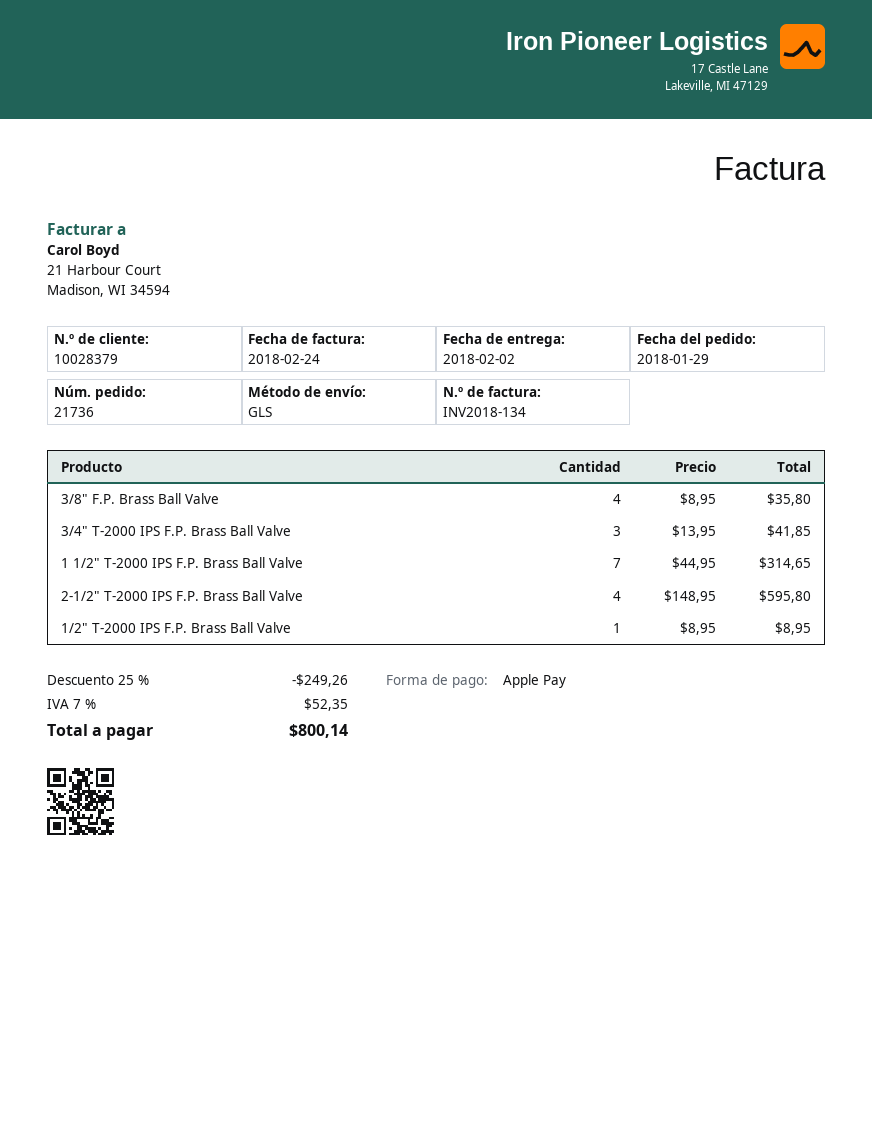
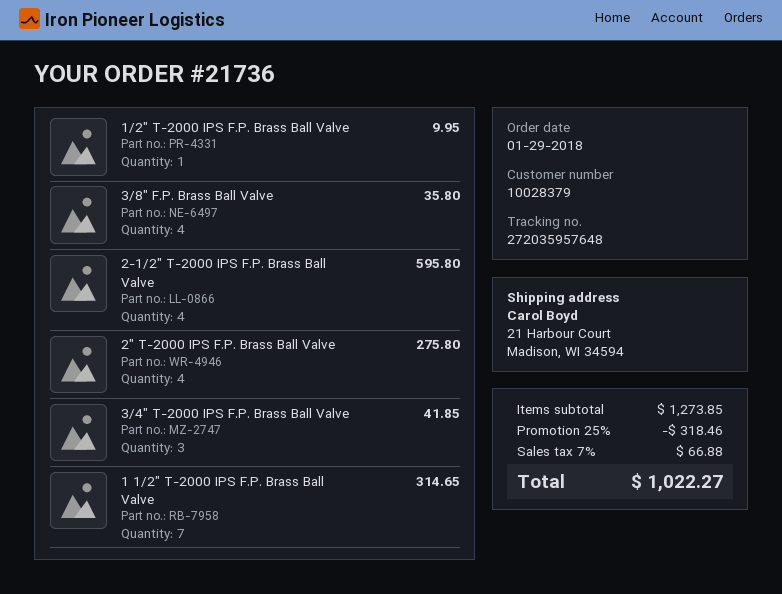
1/2" T-2000 IPS F.P. Brass Ball Valve: 1 for 8.95 -> 1 for 9.95
2" T-2000 IPS F.P. Brass Ball Valve: none -> 4 for 275.80
discount: 25% = 249.26 -> 25% = 318.46
tax: 7% = 52.35 -> 7% = 66.88
total: 800.14 -> 1022.27

